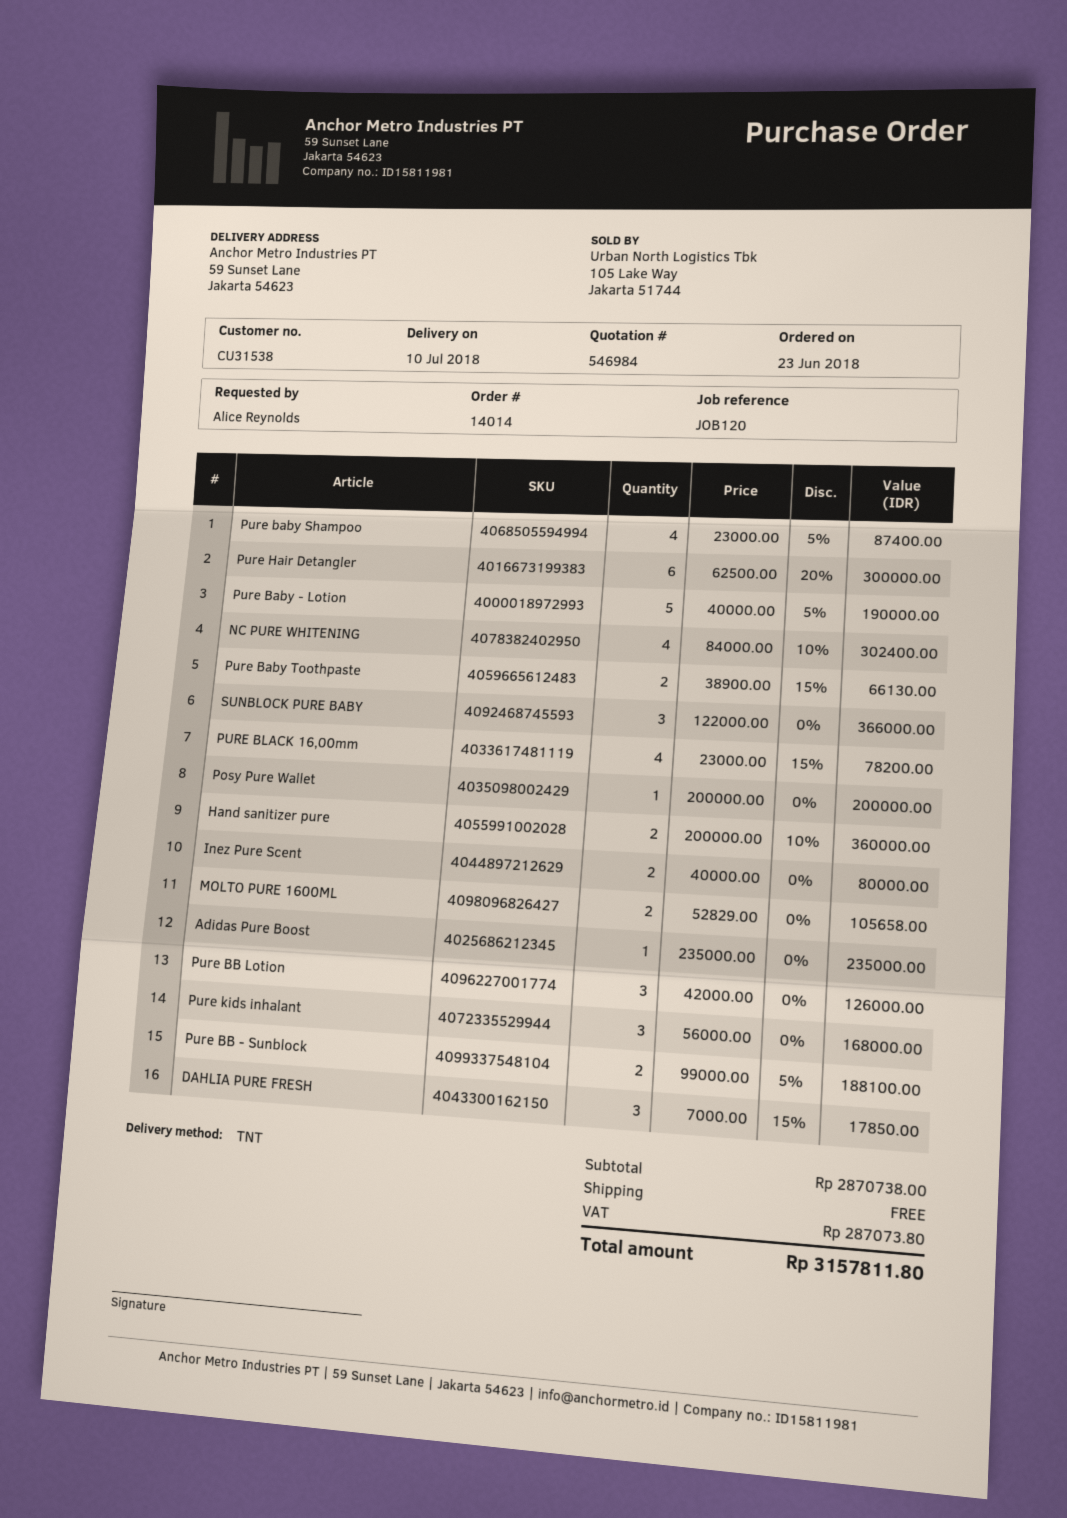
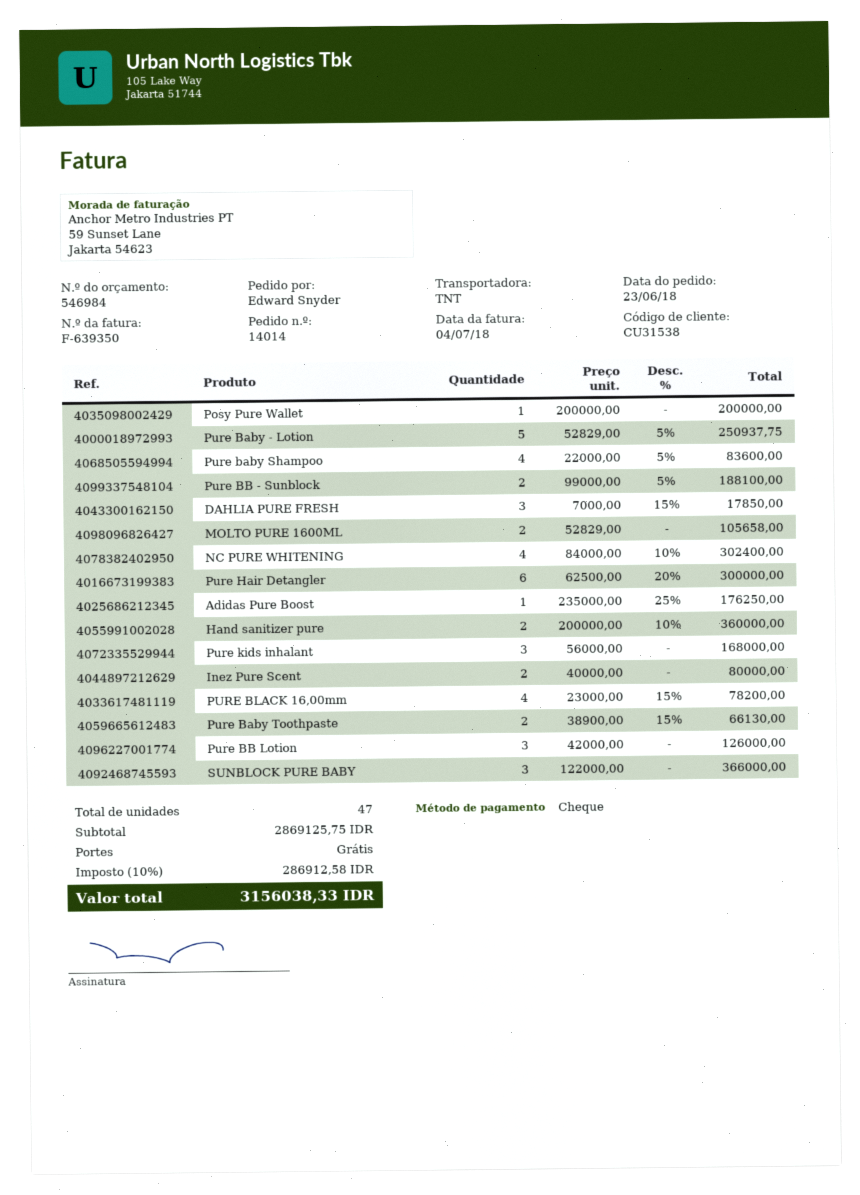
ordered by: Alice Reynolds -> Edward Snyder
Pure baby Shampoo: 4 x 23000.00 - 5% = 87400.00 -> 4 x 22000.00 - 5% = 83600.00
Pure Baby - Lotion: 5 x 40000.00 - 5% = 190000.00 -> 5 x 52829.00 - 5% = 250937.75
Adidas Pure Boost: 1 x 235000.00 = 235000.00 -> 1 x 235000.00 - 25% = 176250.00
subtotal: 2870738.00 -> 2869125.75
tax: 287073.80 -> 286912.58
total: 3157811.80 -> 3156038.33

